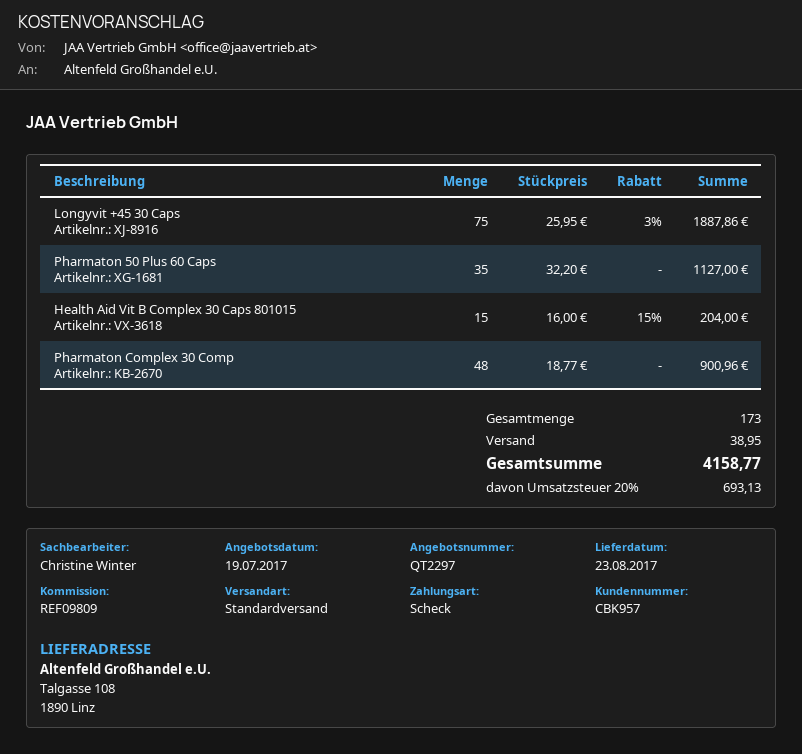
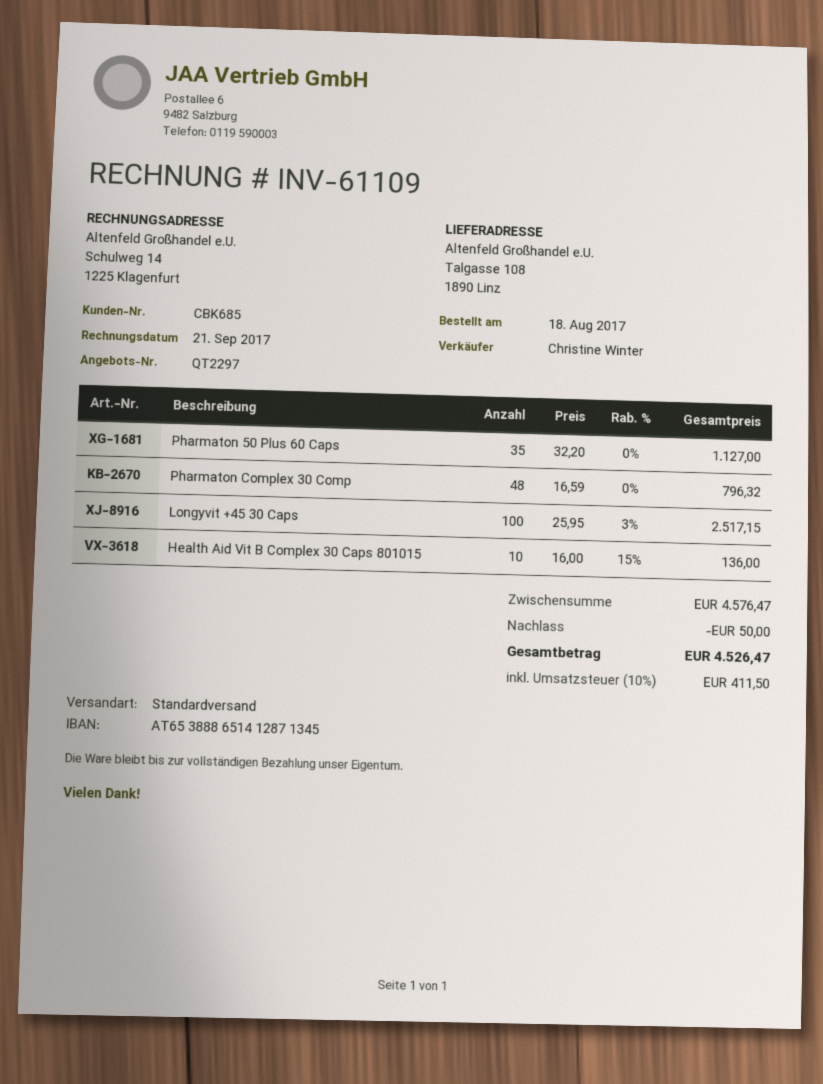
customer number: CBK957 -> CBK685
Longyvit +45 30 Caps: 75 x 25.95 - 3% = 1887.86 -> 100 x 25.95 - 3% = 2517.15
Health Aid Vit B Complex 30 Caps 801015: 15 x 16.00 - 15% = 204.00 -> 10 x 16.00 - 15% = 136.00
Pharmaton Complex 30 Comp: 48 x 18.77 = 900.96 -> 48 x 16.59 = 796.32
discount: none -> 50.00
shipping: 38.95 -> none
tax: 20% = 693.13 -> 10% = 411.50
total: 4158.77 -> 4526.47

